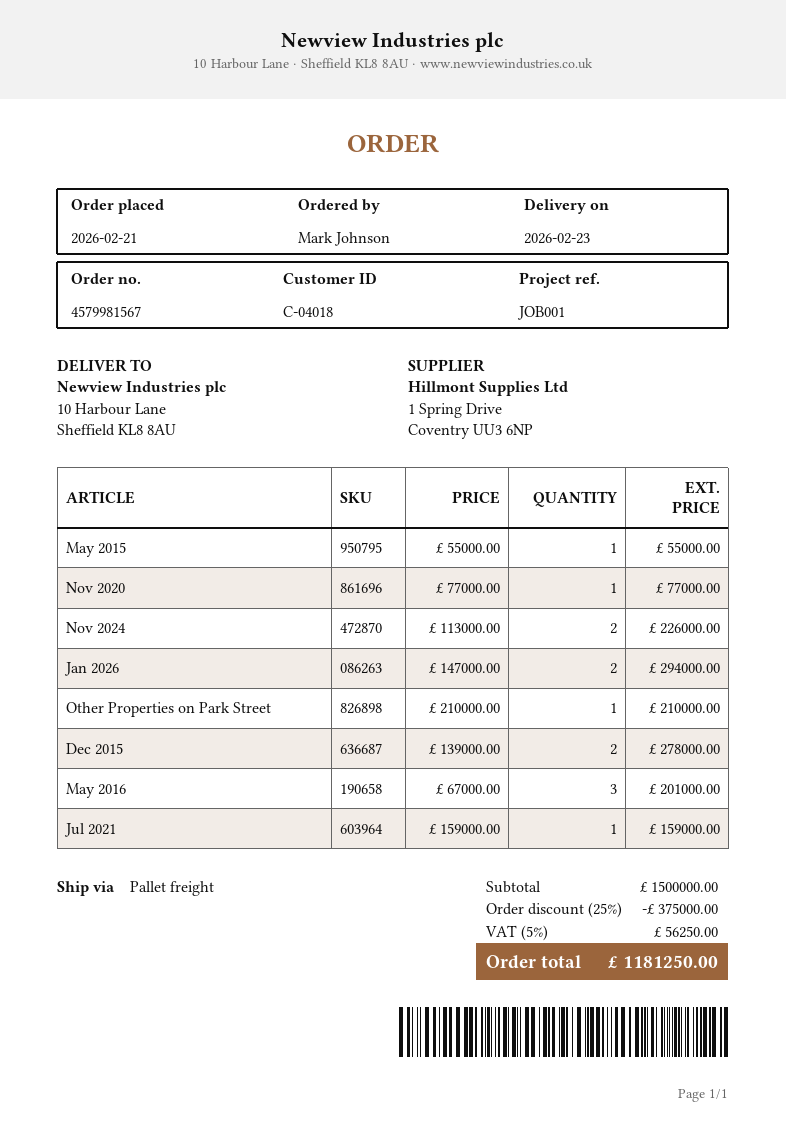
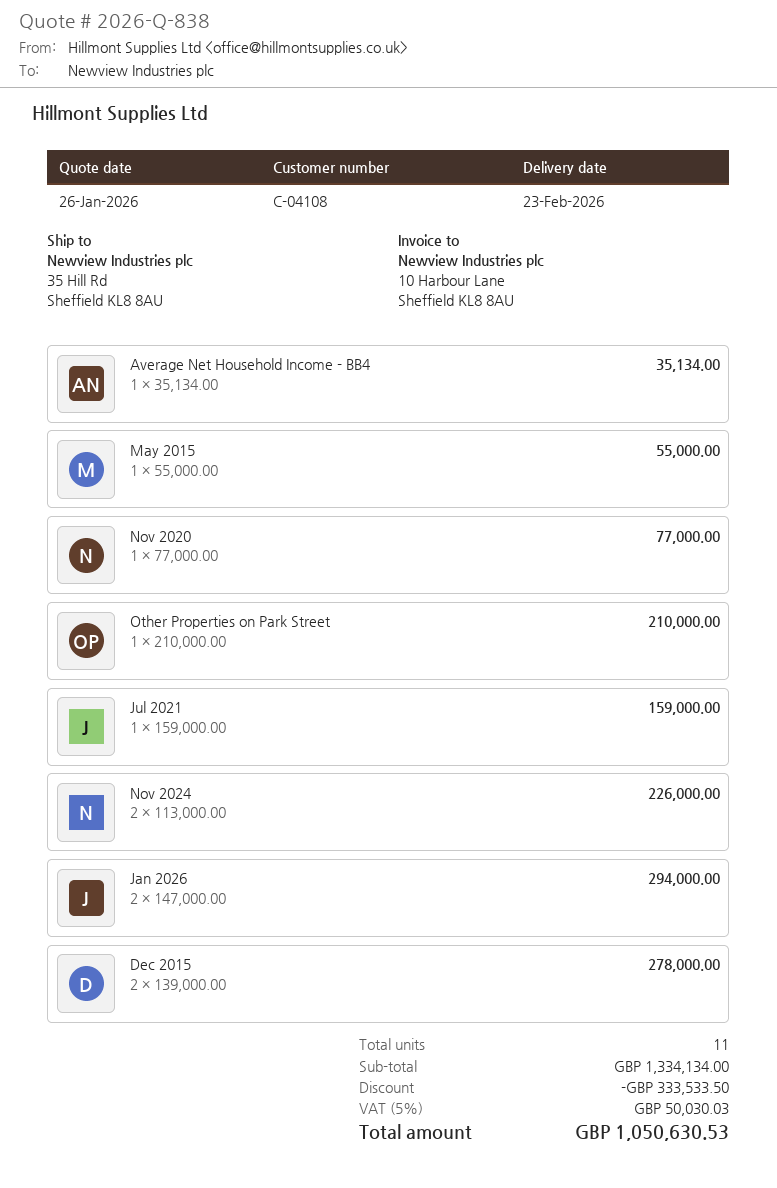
customer number: C-04018 -> C-04108
ship to: 10 Harbour Lane, Sheffield KL8 8AU -> 35 Hill Rd, Sheffield KL8 8AU
May 2016: 3 x 67000.00 = 201000.00 -> none
Average Net Household Income - BB4: none -> 1 x 35134.00 = 35134.00
subtotal: 1500000.00 -> 1334134.00
discount: 375000.00 -> 333533.50
tax: 5% = 56250.00 -> 5% = 50030.03
total: 1181250.00 -> 1050630.53

